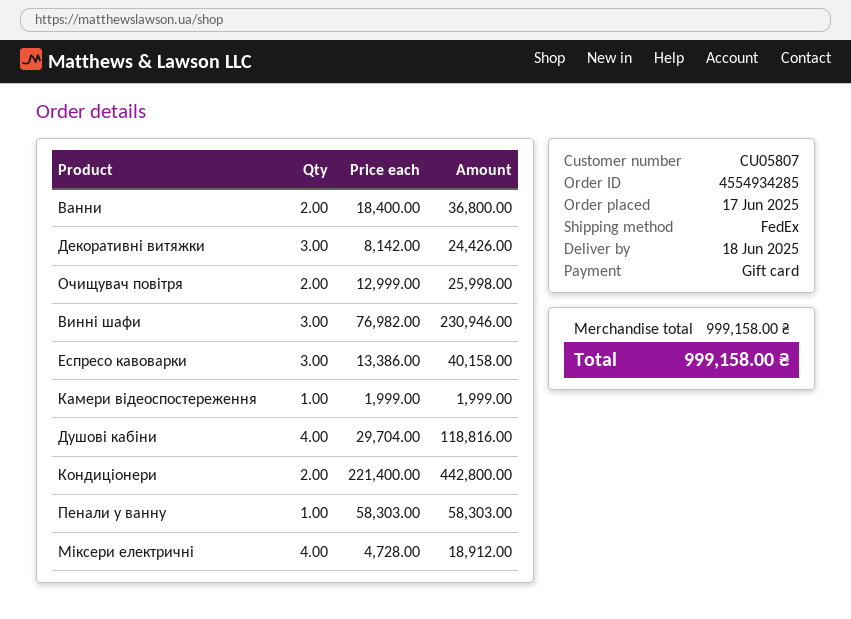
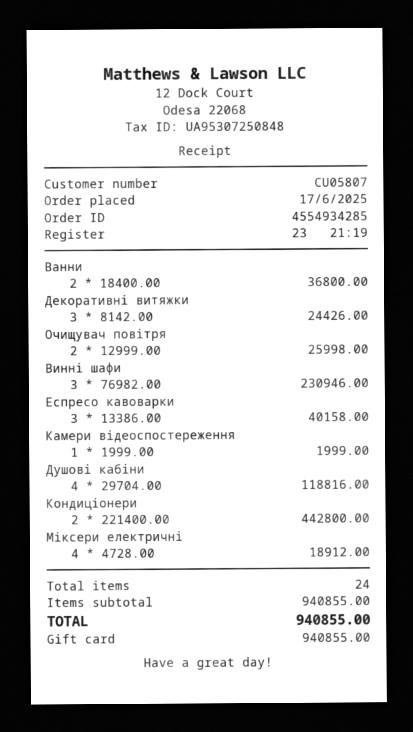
Пенали у ванну: 1 x 58303.00 = 58303.00 -> none
subtotal: 999158.00 -> 940855.00
total: 999158.00 -> 940855.00

